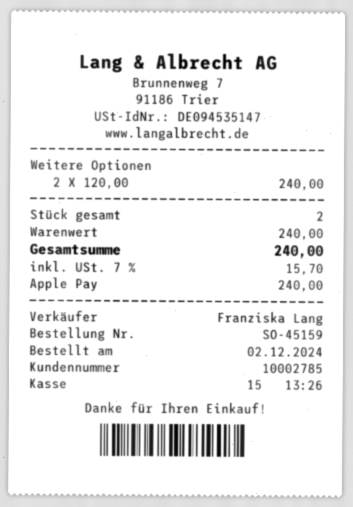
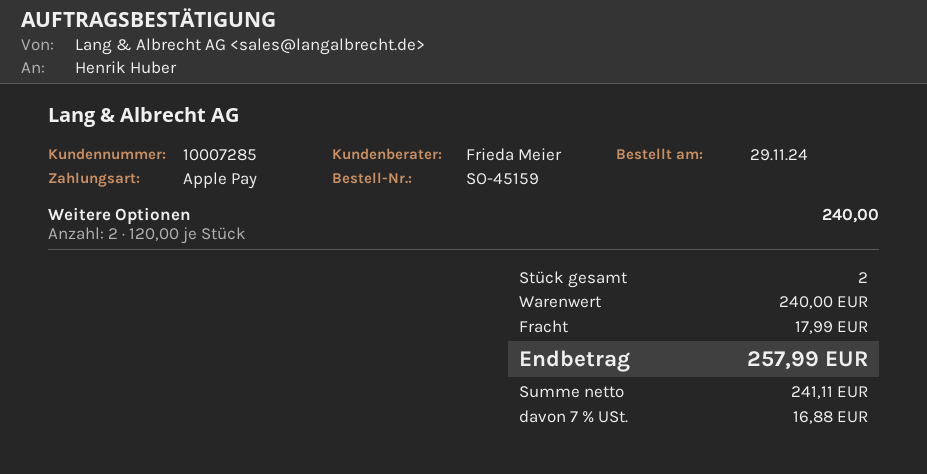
order date: 2024-12-02 -> 2024-11-29
customer number: 10002785 -> 10007285
sales rep: Franziska Lang -> Frieda Meier
shipping: none -> 17.99
tax: 7% = 15.70 -> 7% = 16.88
total: 240.00 -> 257.99

